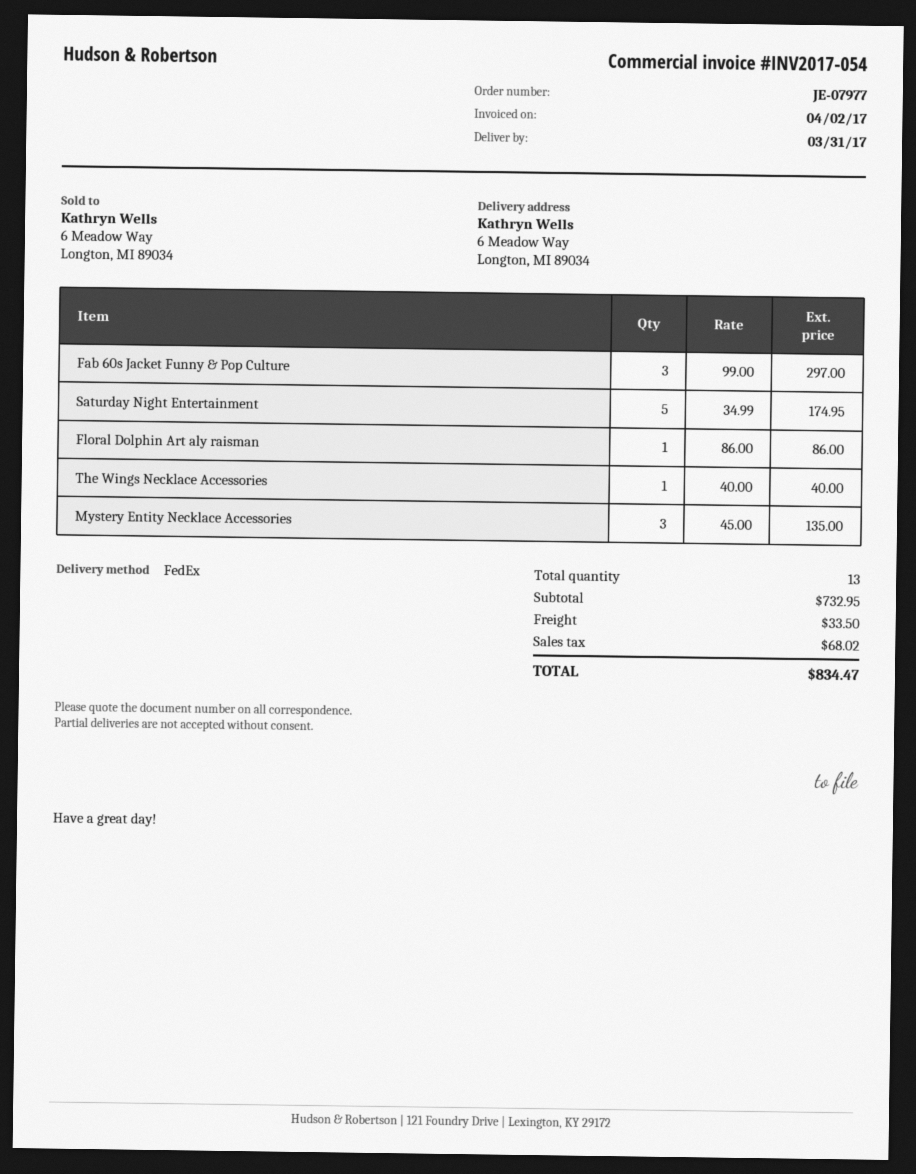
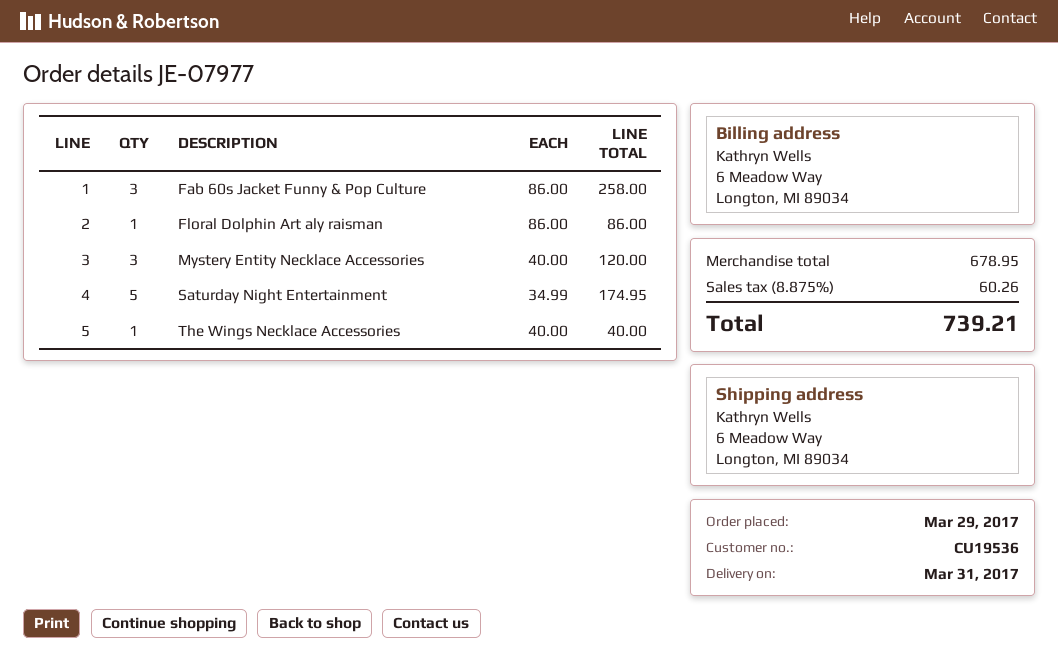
Fab 60s Jacket Funny & Pop Culture: 3 x 99.00 = 297.00 -> 3 x 86.00 = 258.00
Mystery Entity Necklace Accessories: 3 x 45.00 = 135.00 -> 3 x 40.00 = 120.00
subtotal: 732.95 -> 678.95
shipping: 33.50 -> none
tax: 68.02 -> 60.26
total: 834.47 -> 739.21

